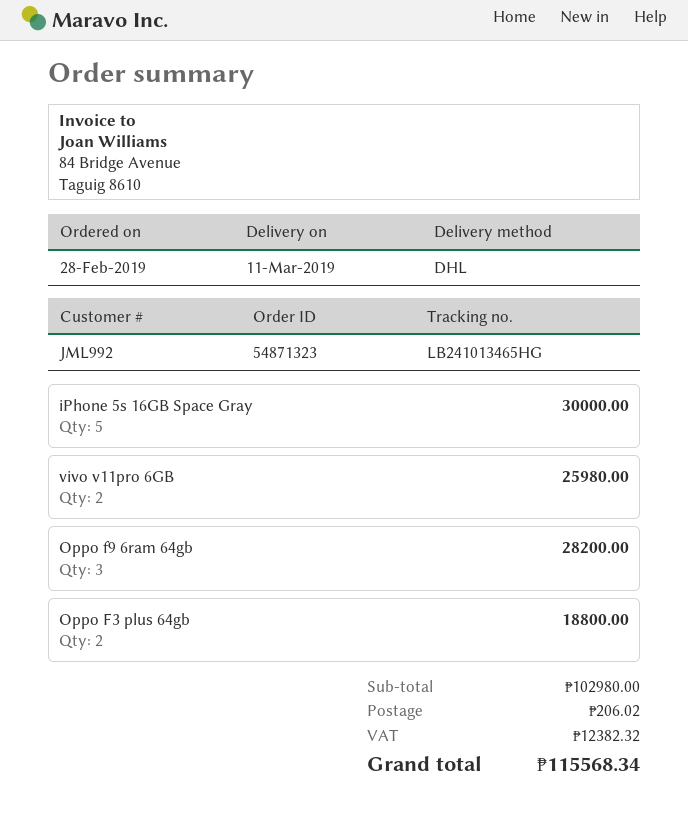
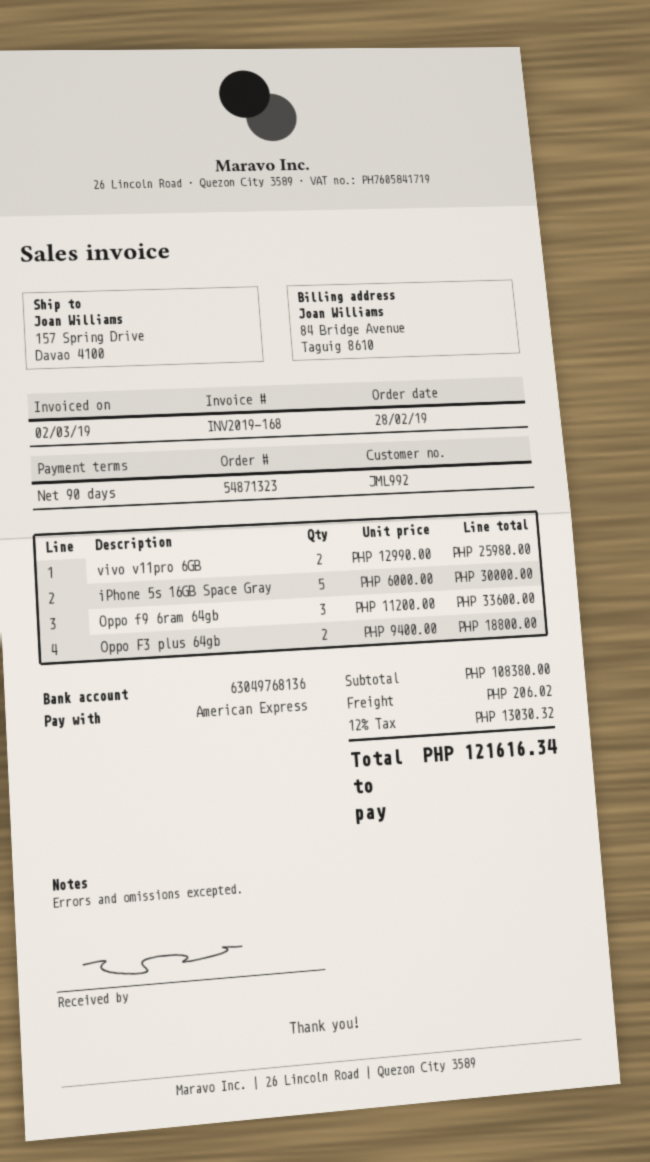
Oppo f9 6ram 64gb: 3 for 28200.00 -> 3 for 33600.00
subtotal: 102980.00 -> 108380.00
tax: 12382.32 -> 13030.32
total: 115568.34 -> 121616.34

